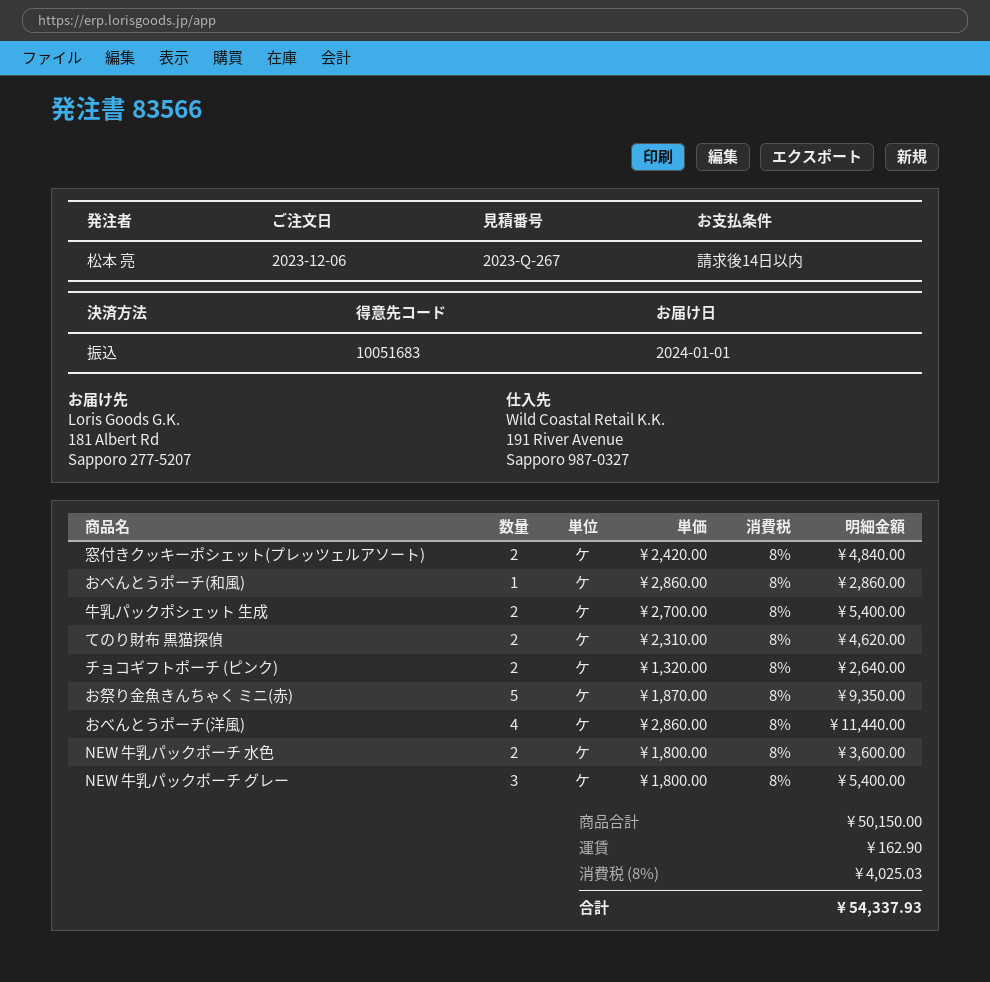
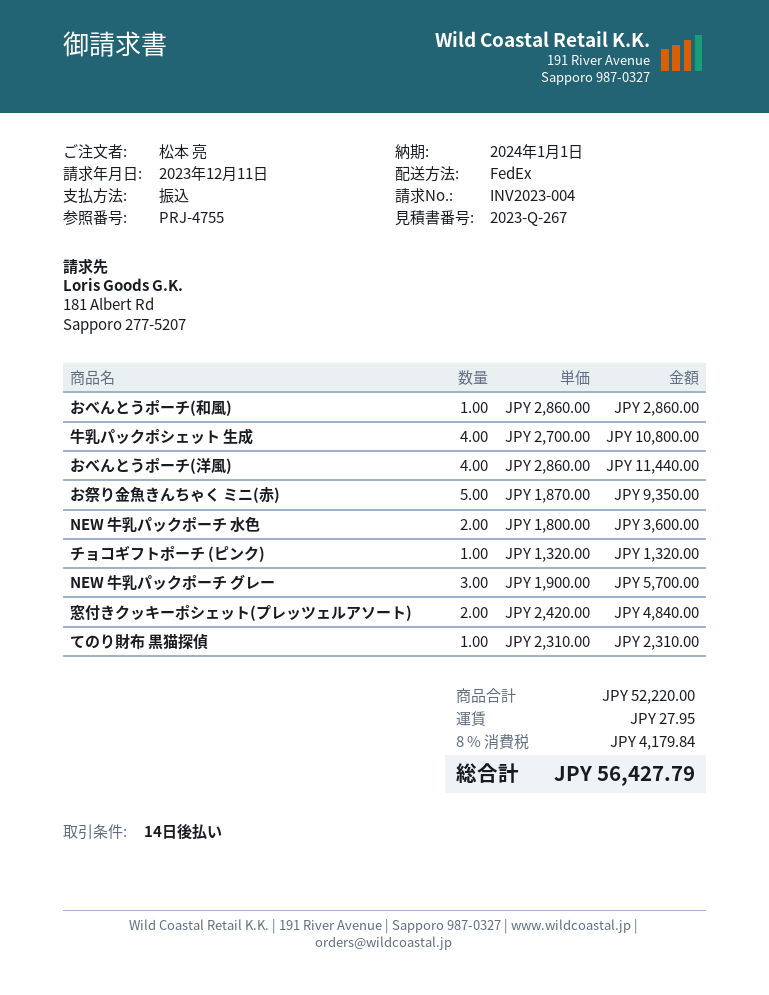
牛乳パックポシェット 生成: 2 x 2700.00 = 5400.00 -> 4 x 2700.00 = 10800.00
てのり財布 黒猫探偵: 2 x 2310.00 = 4620.00 -> 1 x 2310.00 = 2310.00
チョコギフトポーチ (ピンク): 2 x 1320.00 = 2640.00 -> 1 x 1320.00 = 1320.00
NEW 牛乳パックポーチ グレー: 3 x 1800.00 = 5400.00 -> 3 x 1900.00 = 5700.00
subtotal: 50150.00 -> 52220.00
shipping: 162.90 -> 27.95
tax: 8% = 4025.03 -> 8% = 4179.84
total: 54337.93 -> 56427.79

